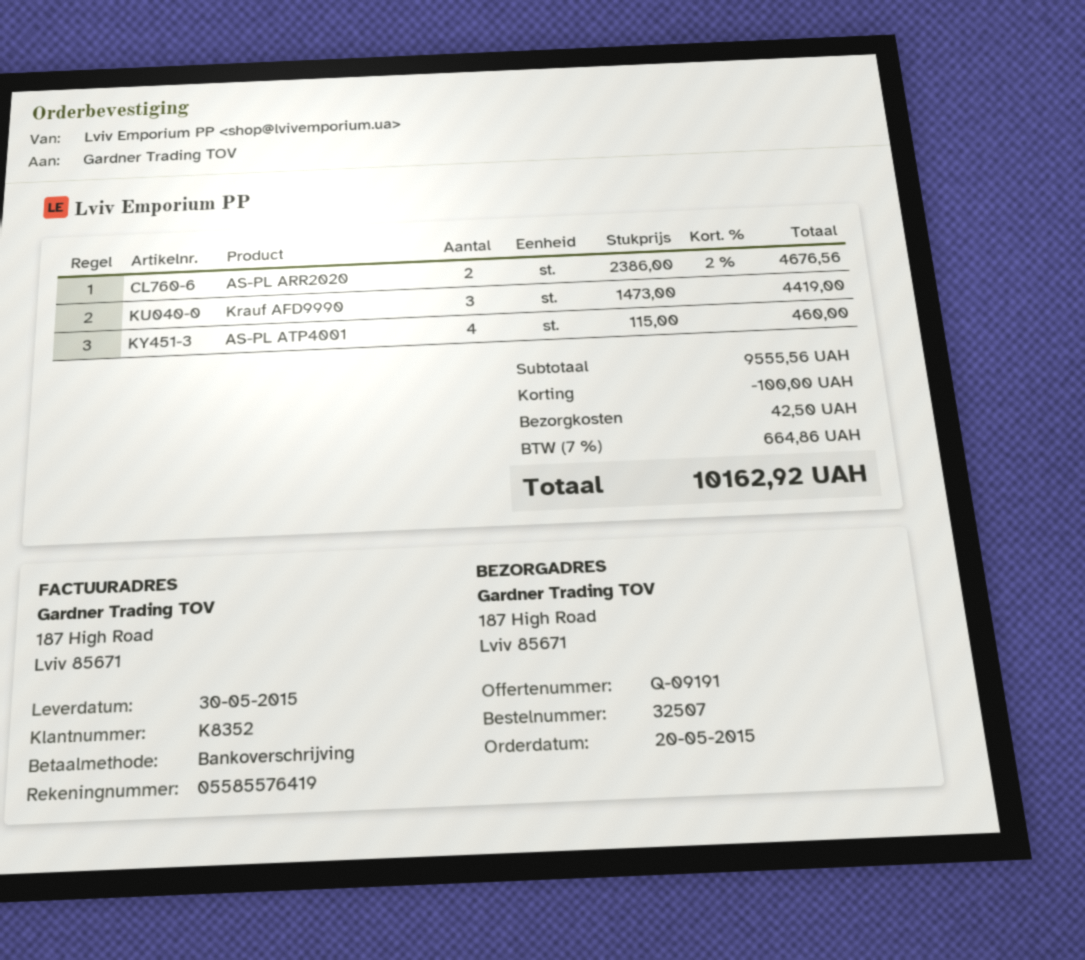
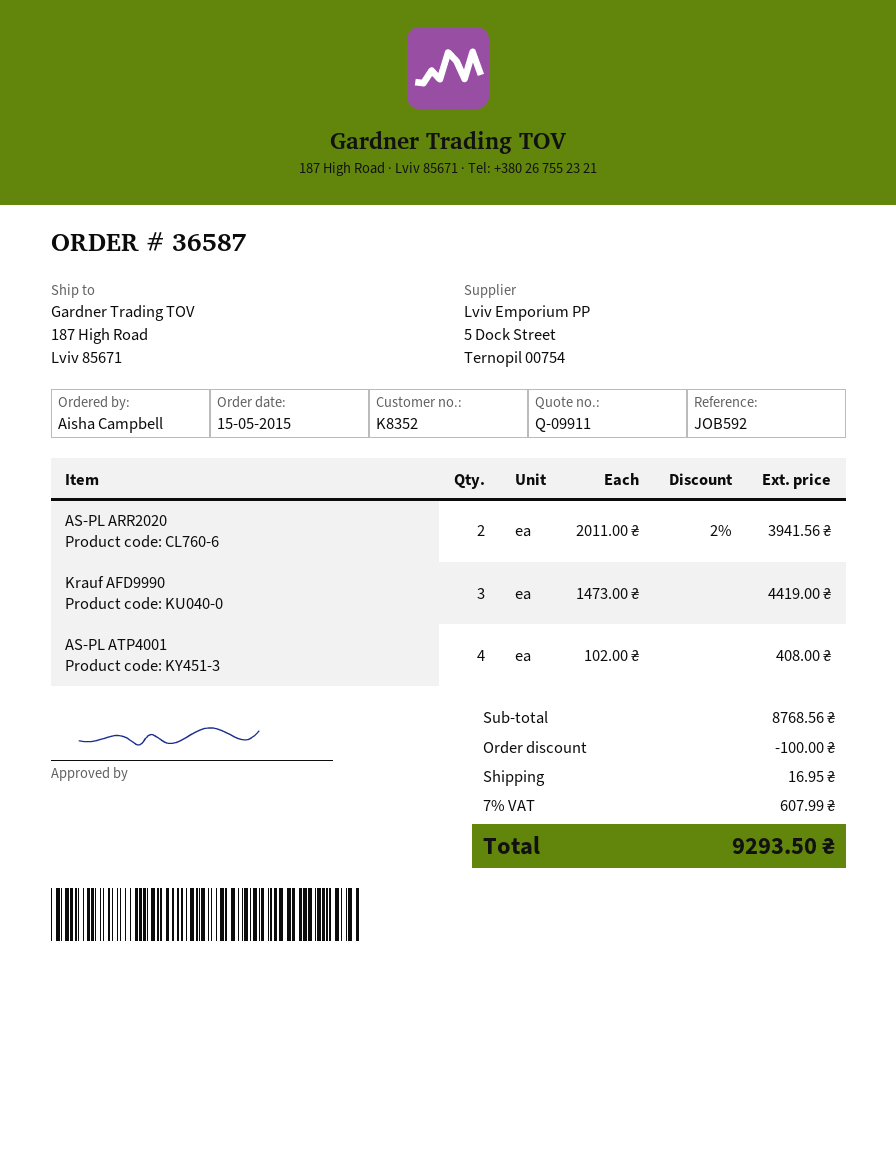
quote number: Q-09191 -> Q-09911
order number: 32507 -> 36587
order date: 2015-05-20 -> 2015-05-15
AS-PL ARR2020: 2 x 2386.00 - 2% = 4676.56 -> 2 x 2011.00 - 2% = 3941.56
AS-PL ATP4001: 4 x 115.00 = 460.00 -> 4 x 102.00 = 408.00
subtotal: 9555.56 -> 8768.56
shipping: 42.50 -> 16.95
tax: 7% = 664.86 -> 7% = 607.99
total: 10162.92 -> 9293.50

